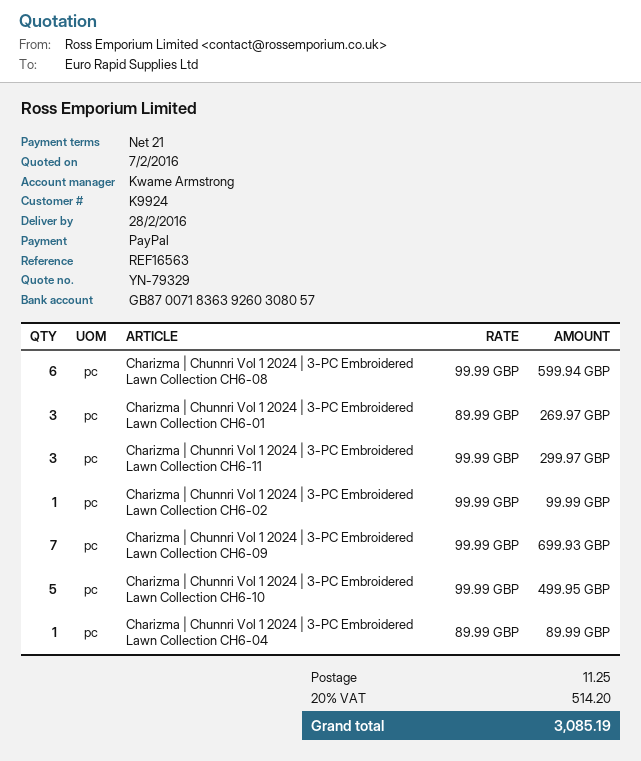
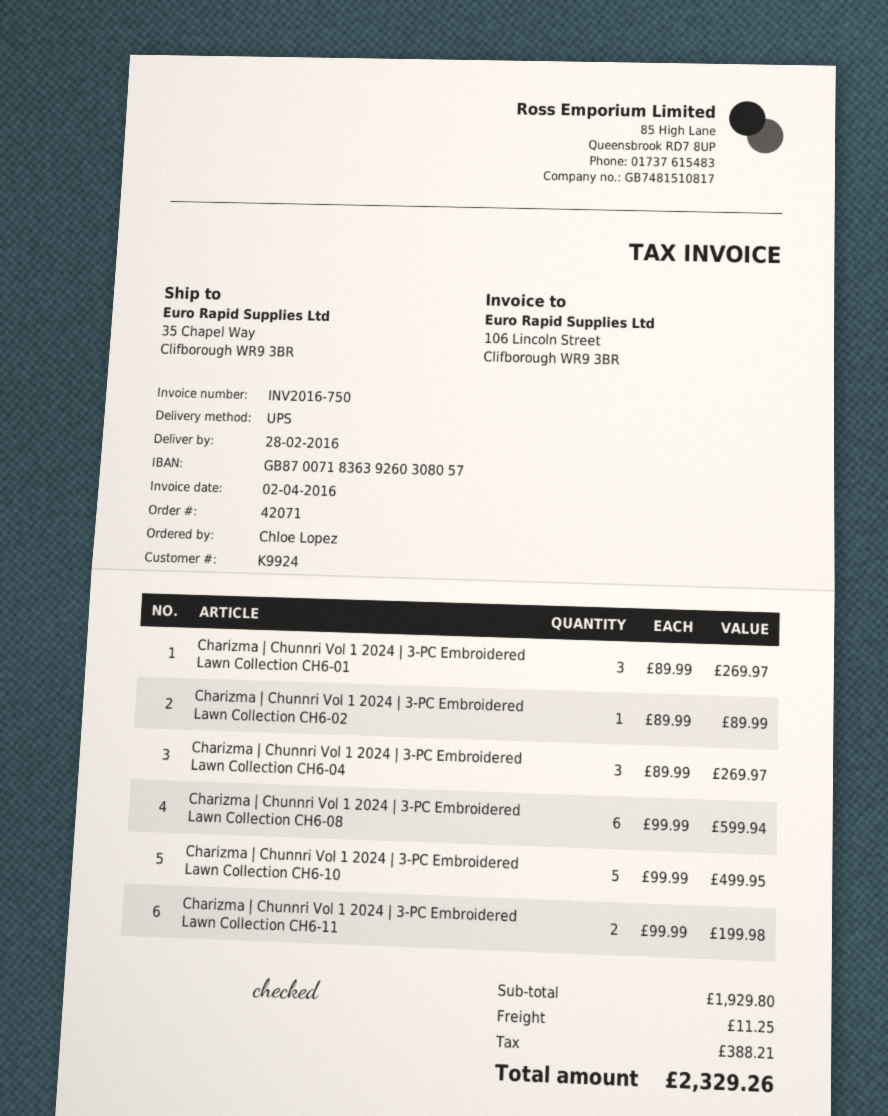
Charizma | Chunnri Vol 1 2024 | 3-PC Embroidered Lawn Collection CH6-11: 3 x 99.99 = 299.97 -> 2 x 99.99 = 199.98
Charizma | Chunnri Vol 1 2024 | 3-PC Embroidered Lawn Collection CH6-02: 1 x 99.99 = 99.99 -> 1 x 89.99 = 89.99
Charizma | Chunnri Vol 1 2024 | 3-PC Embroidered Lawn Collection CH6-09: 7 x 99.99 = 699.93 -> none
Charizma | Chunnri Vol 1 2024 | 3-PC Embroidered Lawn Collection CH6-04: 1 x 89.99 = 89.99 -> 3 x 89.99 = 269.97
tax: 514.20 -> 388.21
total: 3085.19 -> 2329.26

